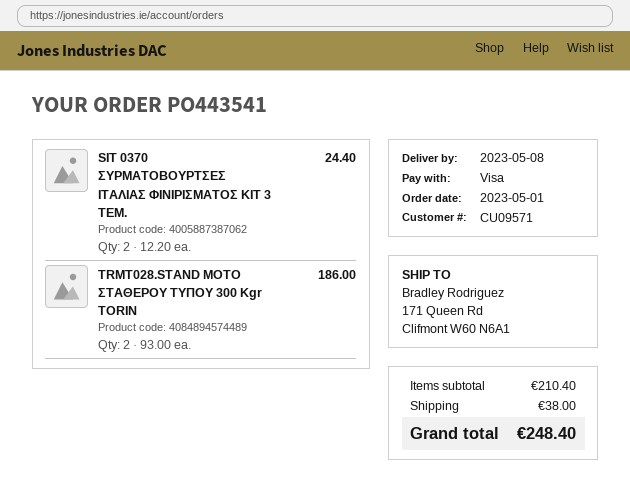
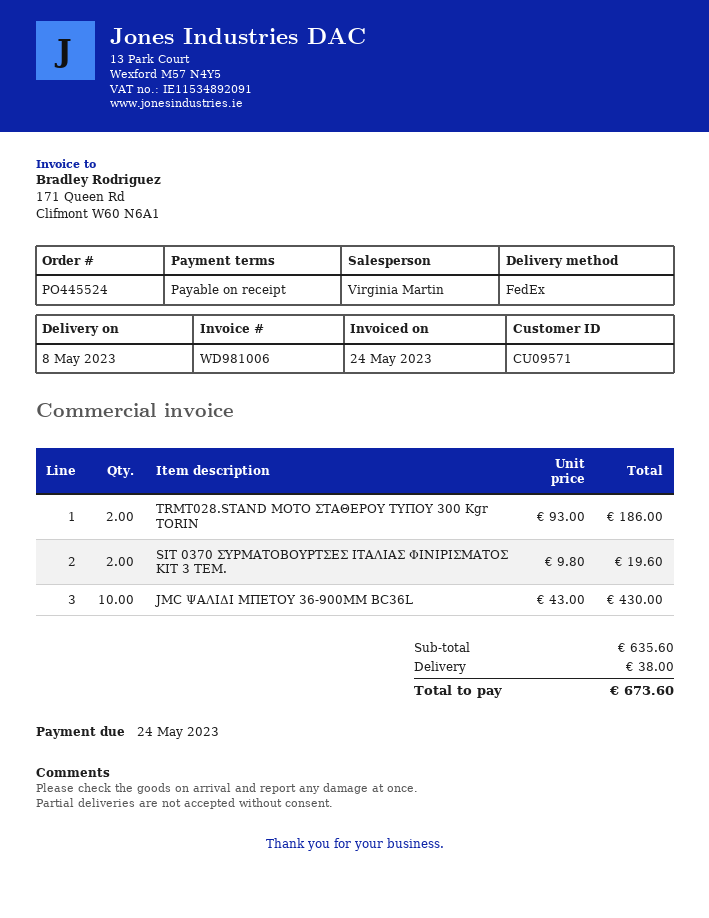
order number: PO443541 -> PO445524
SIT 0370 ΣΥΡΜΑΤΟΒΟΥΡΤΣΕΣ ΙΤΑΛΙΑΣ ΦΙΝΙΡΙΣΜΑΤΟΣ ΚΙΤ 3 ΤΕΜ.: 2 x 12.20 = 24.40 -> 2 x 9.80 = 19.60
JMC ΨΑΛΙΔΙ ΜΠΕΤΟΥ 36-900MM BC36L: none -> 10 x 43.00 = 430.00
subtotal: 210.40 -> 635.60
total: 248.40 -> 673.60

